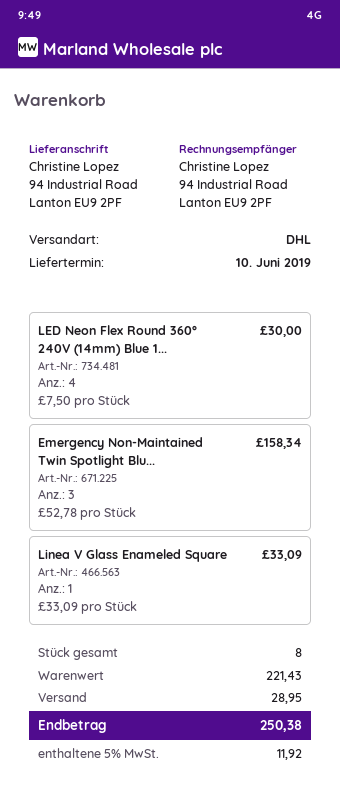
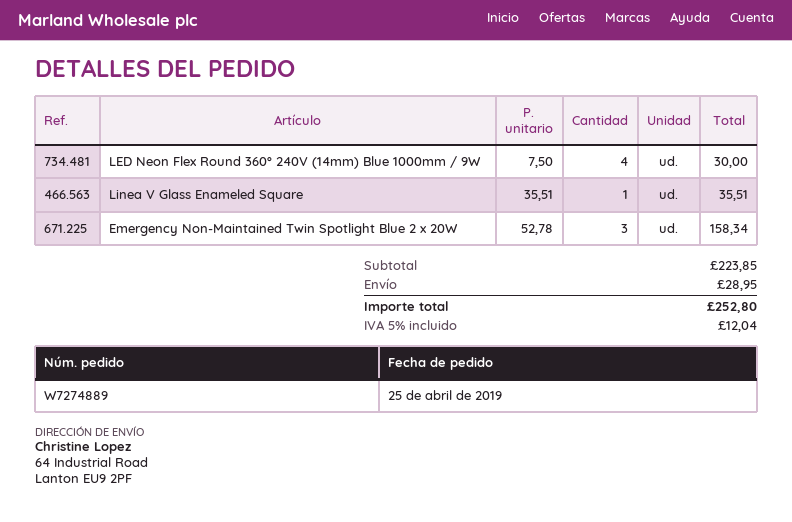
ship to: 94 Industrial Road, Lanton EU9 2PF -> 64 Industrial Road, Lanton EU9 2PF
Linea V Glass Enameled Square: 1 x 33.09 = 33.09 -> 1 x 35.51 = 35.51
subtotal: 221.43 -> 223.85
tax: 5% = 11.92 -> 5% = 12.04
total: 250.38 -> 252.80

